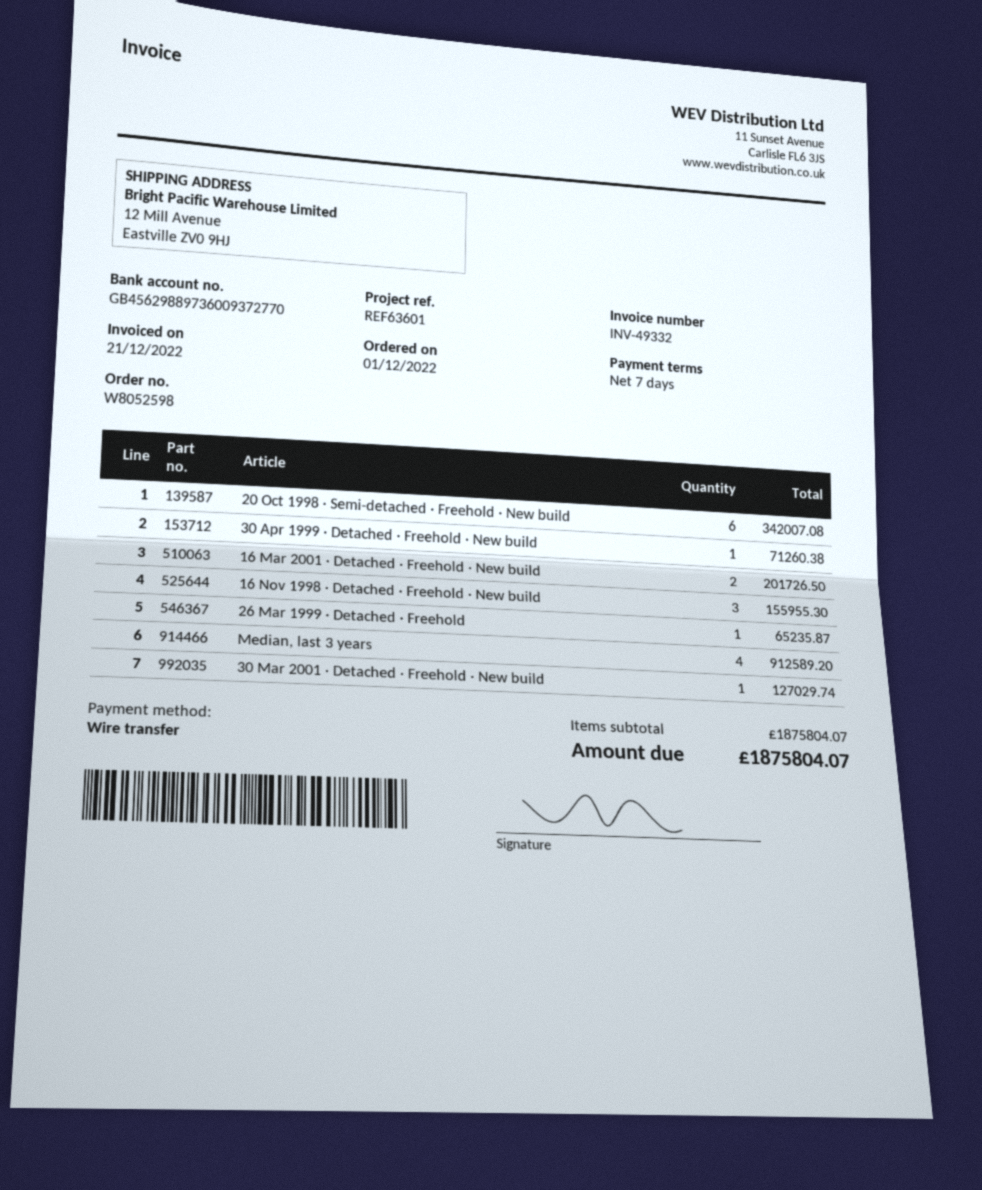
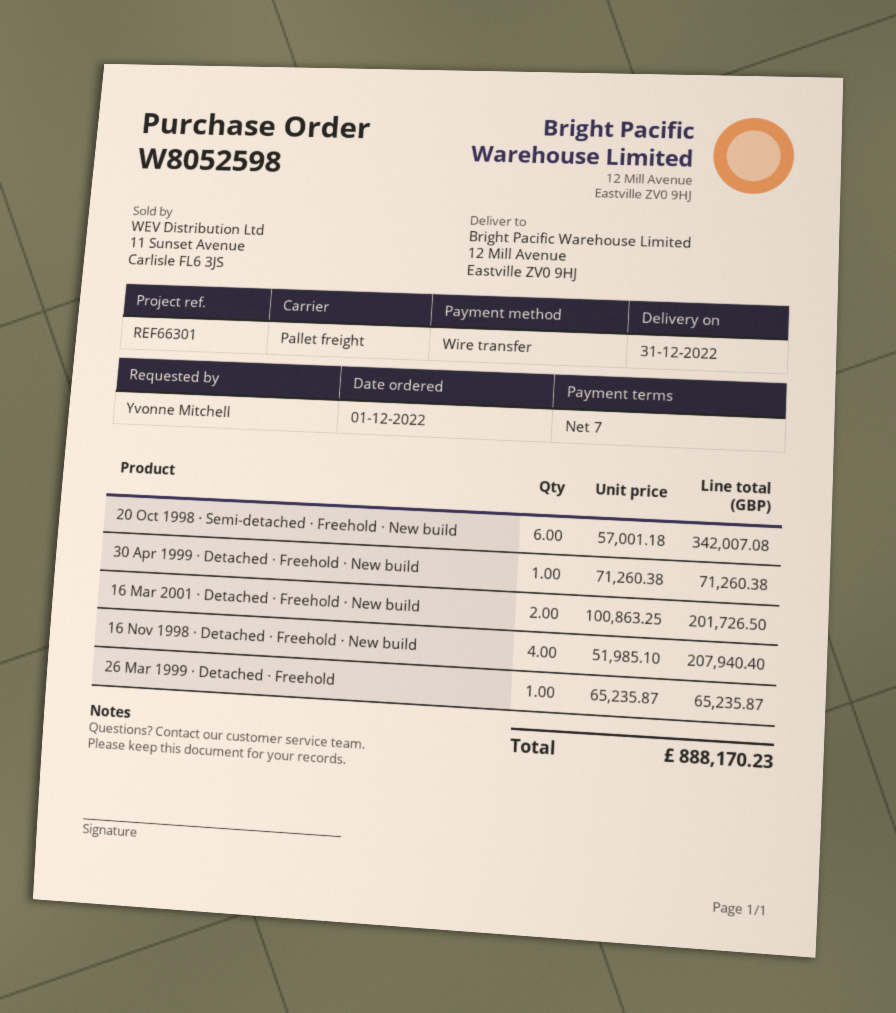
reference: REF63601 -> REF66301
16 Nov 1998 · Detached · Freehold · New build: 3 for 155955.30 -> 4 for 207940.40
Median, last 3 years: 4 for 912589.20 -> none
30 Mar 2001 · Detached · Freehold · New build: 1 for 127029.74 -> none
total: 1875804.07 -> 888170.23

